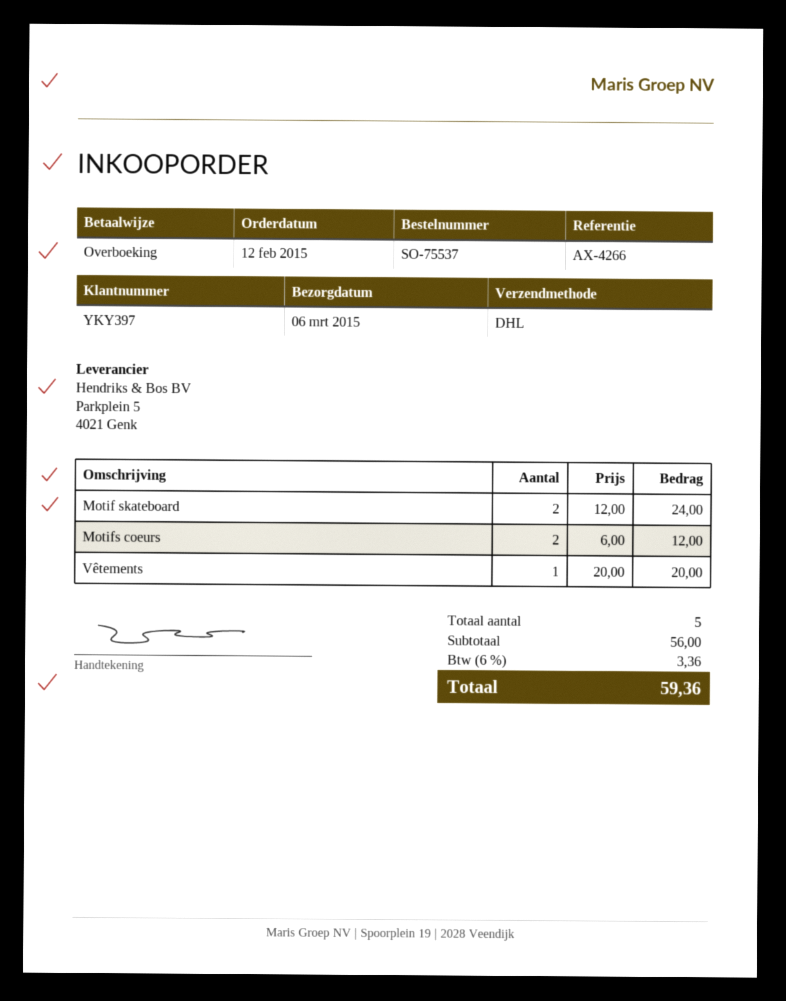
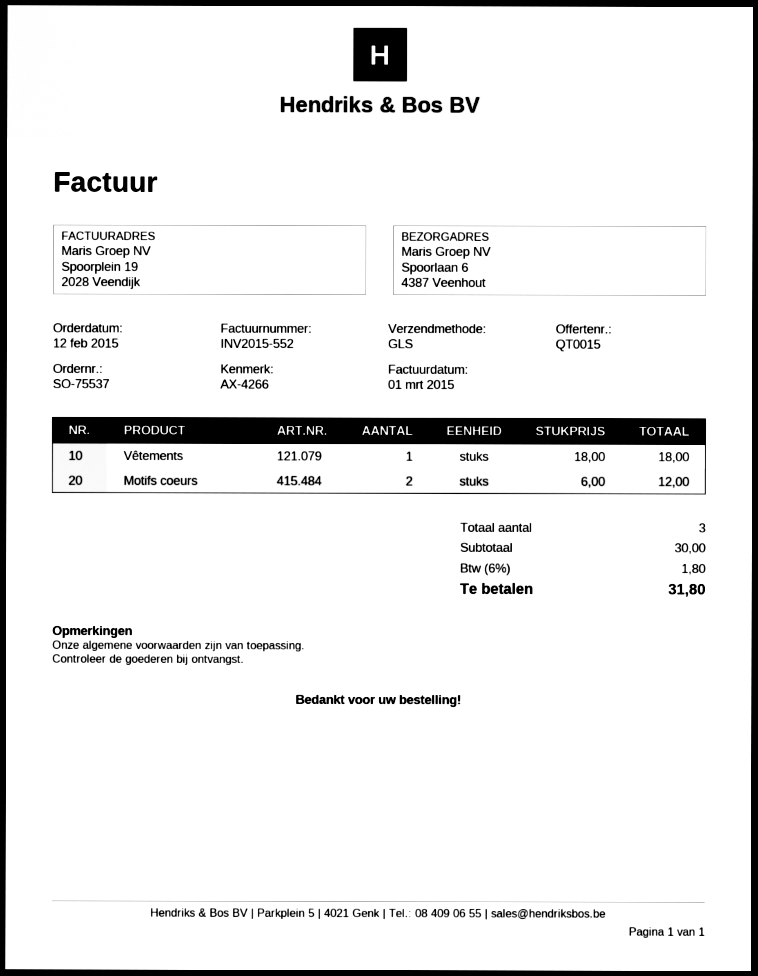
shipping method: DHL -> GLS
Motif skateboard: 2 x 12.00 = 24.00 -> none
Vêtements: 1 x 20.00 = 20.00 -> 1 x 18.00 = 18.00
total quantity: 5 -> 3
subtotal: 56.00 -> 30.00
tax: 6% = 3.36 -> 6% = 1.80
total: 59.36 -> 31.80

